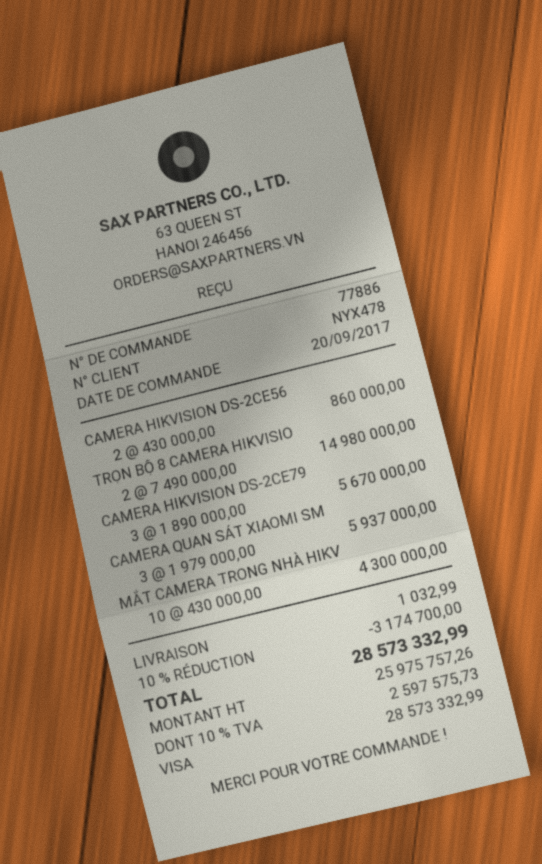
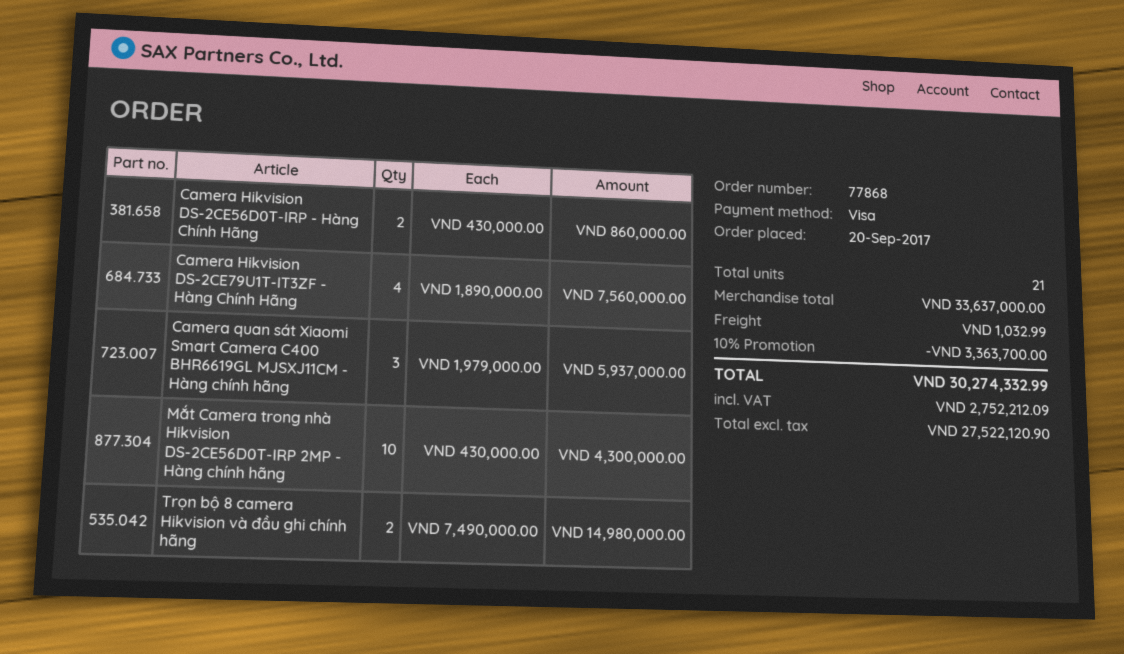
order number: 77886 -> 77868
CAMERA HIKVISION DS-2CE79: 3 x 1890000.00 = 5670000.00 -> 4 x 1890000.00 = 7560000.00
discount: 10% = 3174700.00 -> 10% = 3363700.00
net: 25975757.26 -> 27522120.90
tax: 2597575.73 -> 2752212.09
total: 28573332.99 -> 30274332.99

